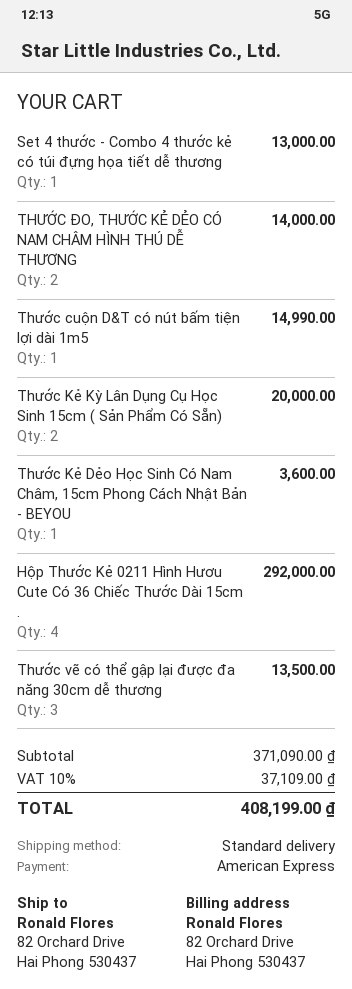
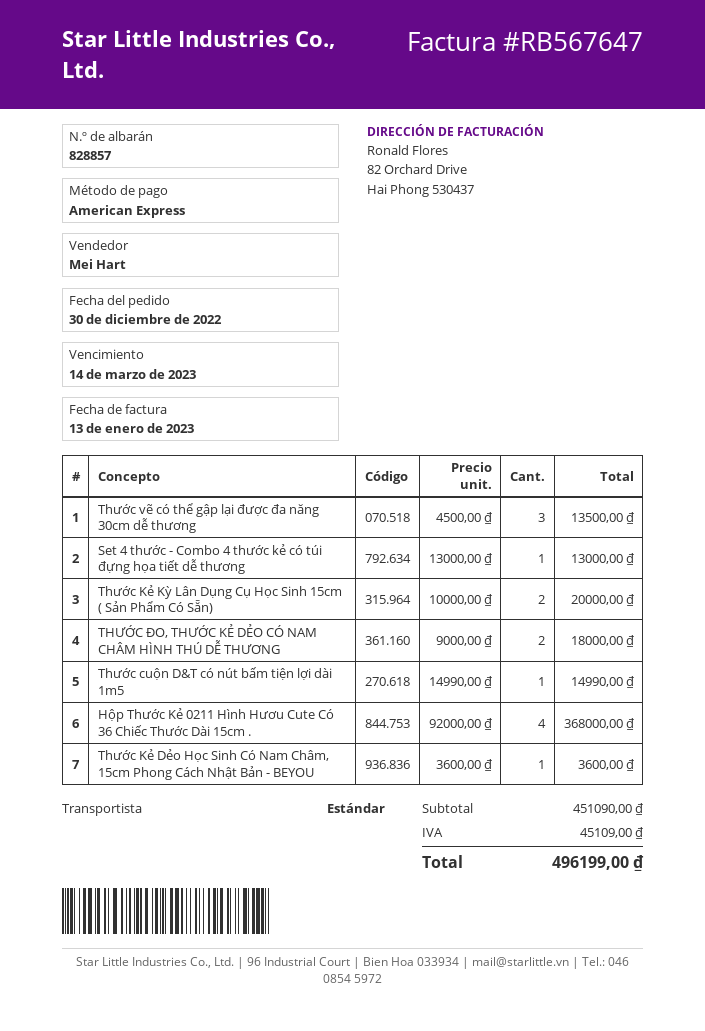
THƯỚC ĐO, THƯỚC KẺ DẺO CÓ NAM CHÂM HÌNH THÚ DỄ THƯƠNG: 2 for 14000.00 -> 2 for 18000.00
Hộp Thước Kẻ 0211 Hình Hươu Cute Có 36 Chiếc Thước Dài 15cm .: 4 for 292000.00 -> 4 for 368000.00
subtotal: 371090.00 -> 451090.00
tax: 37109.00 -> 45109.00
total: 408199.00 -> 496199.00

